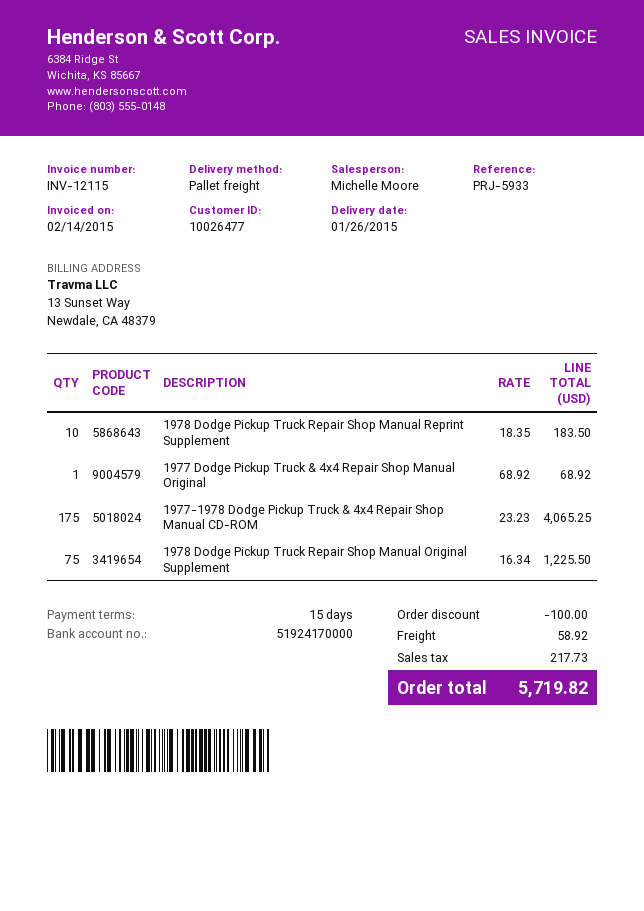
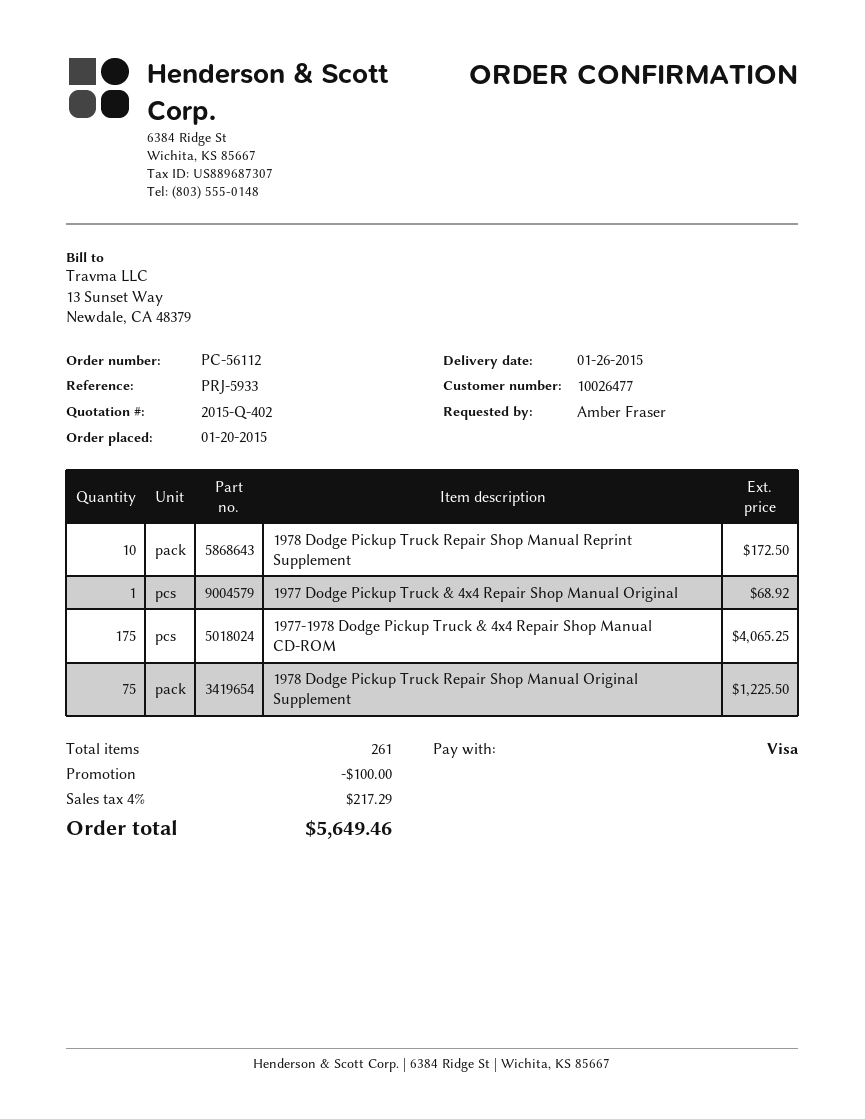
1978 Dodge Pickup Truck Repair Shop Manual Reprint Supplement: 10 for 183.50 -> 10 for 172.50
shipping: 58.92 -> none
tax: 217.73 -> 217.29
total: 5719.82 -> 5649.46

